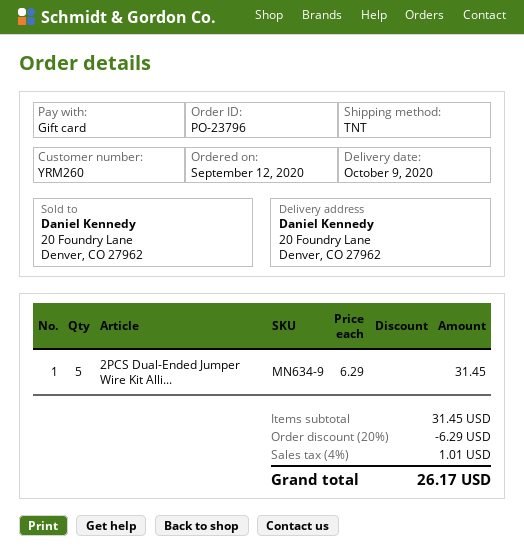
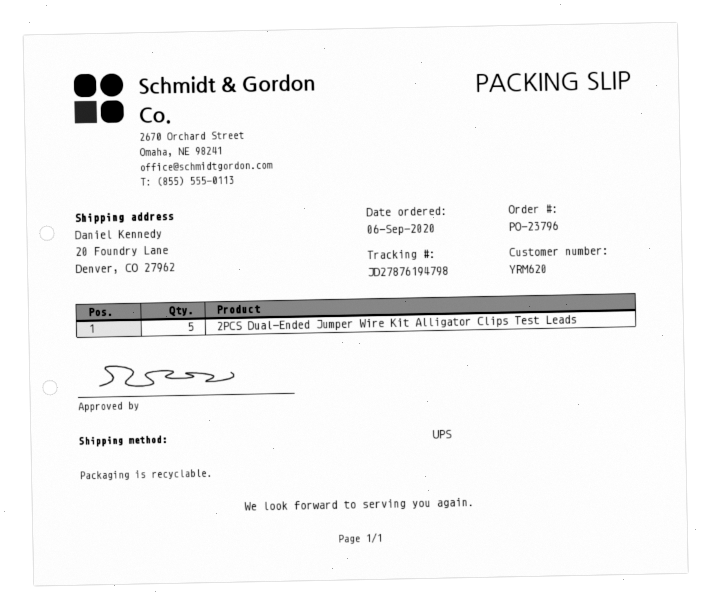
order date: 2020-09-12 -> 2020-09-06
customer number: YRM260 -> YRM620
shipping method: TNT -> UPS

